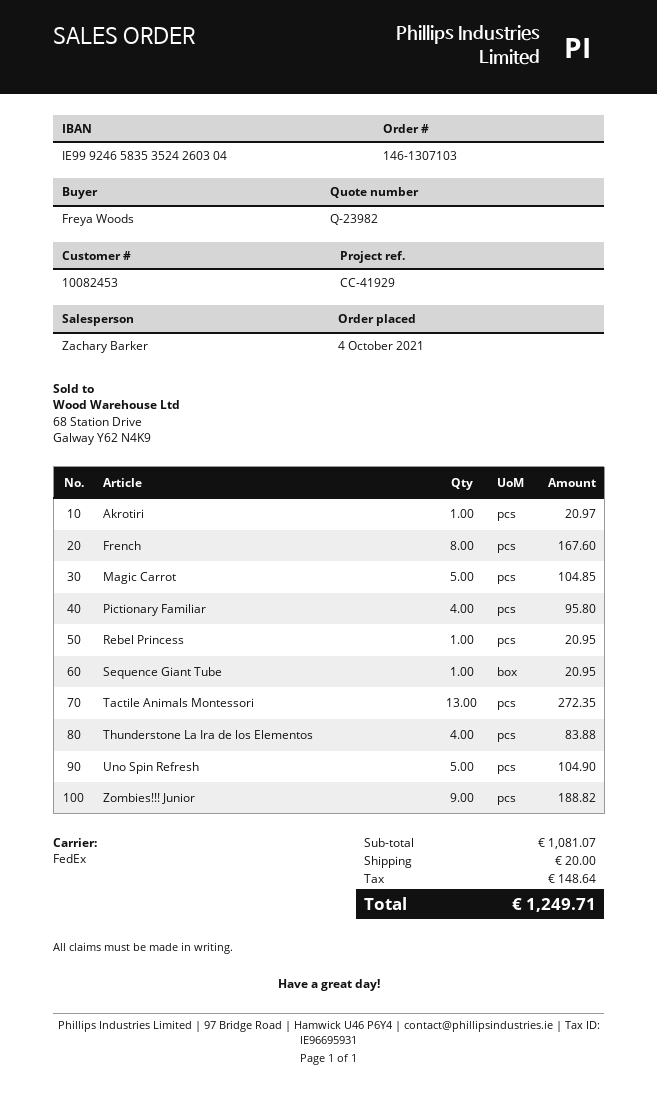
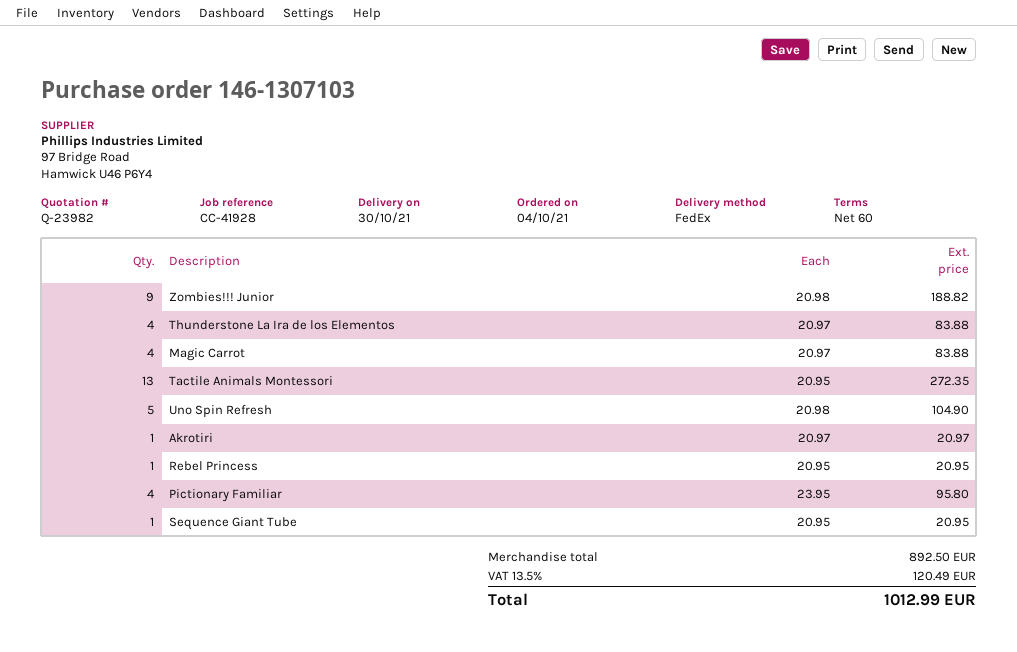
reference: CC-41929 -> CC-41928
French: 8 for 167.60 -> none
Magic Carrot: 5 for 104.85 -> 4 for 83.88
subtotal: 1081.07 -> 892.50
shipping: 20.00 -> none
tax: 148.64 -> 120.49
total: 1249.71 -> 1012.99

